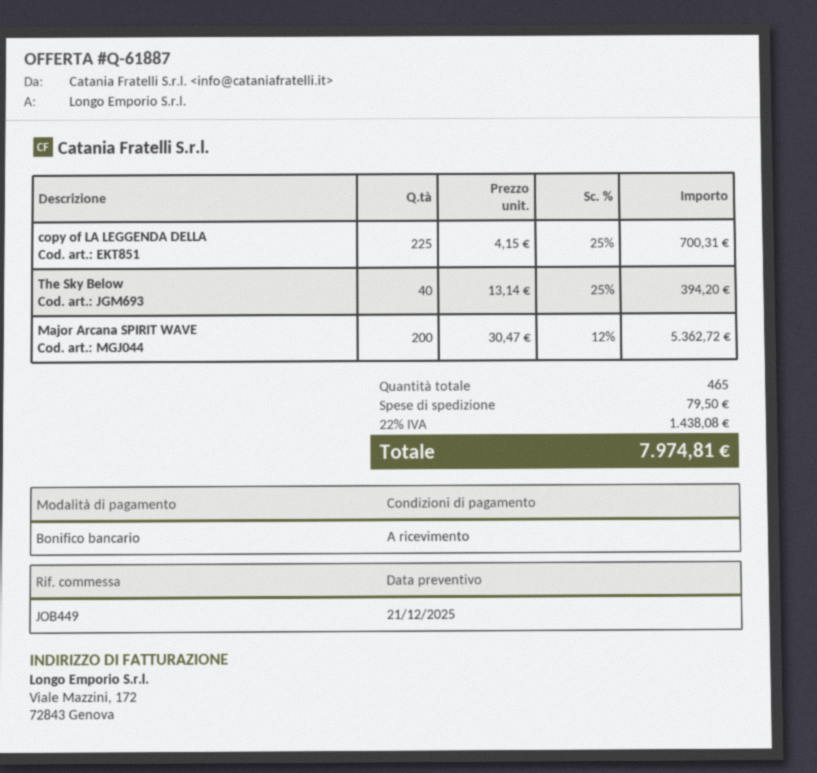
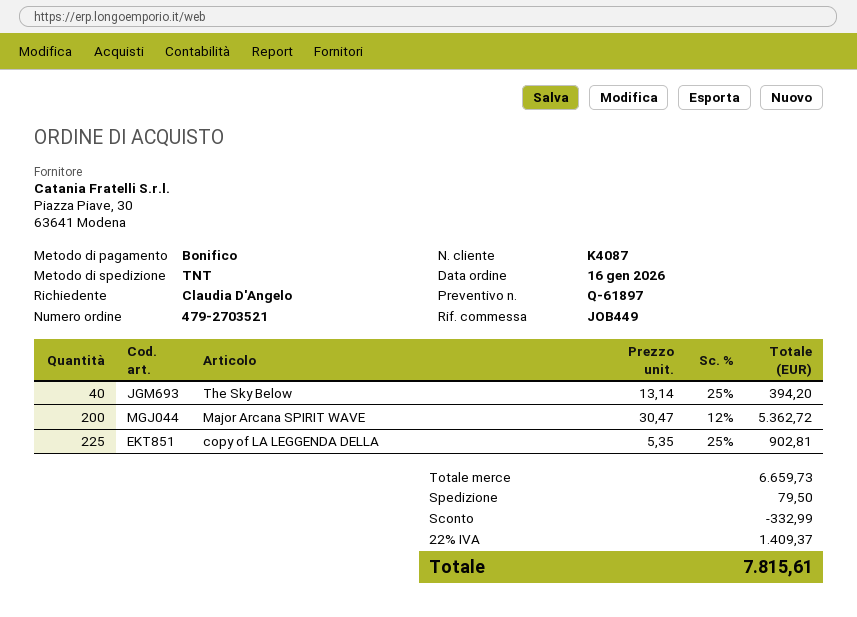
quote number: Q-61887 -> Q-61897
copy of LA LEGGENDA DELLA: 225 x 4.15 - 25% = 700.31 -> 225 x 5.35 - 25% = 902.81
discount: none -> 332.99
tax: 22% = 1438.08 -> 22% = 1409.37
total: 7974.81 -> 7815.61

